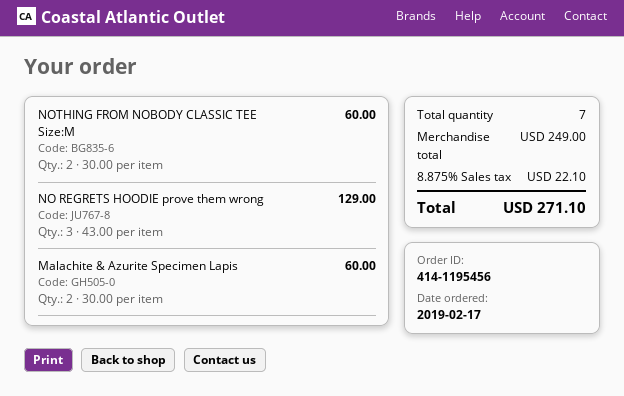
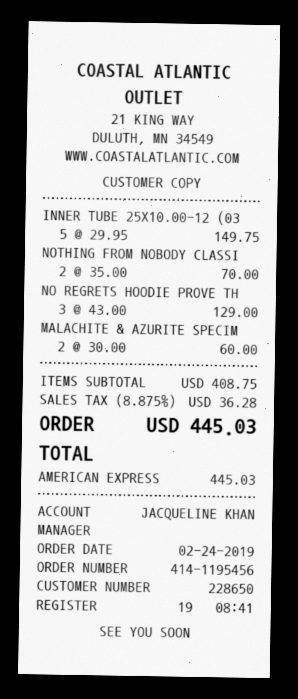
order date: 2019-02-17 -> 2019-02-24
NOTHING FROM NOBODY CLASSIC TEE Size:M: 2 x 30.00 = 60.00 -> 2 x 35.00 = 70.00
INNER TUBE 25X10.00-12 (03: none -> 5 x 29.95 = 149.75
subtotal: 249.00 -> 408.75
tax: 8.875% = 22.10 -> 8.875% = 36.28
total: 271.10 -> 445.03

